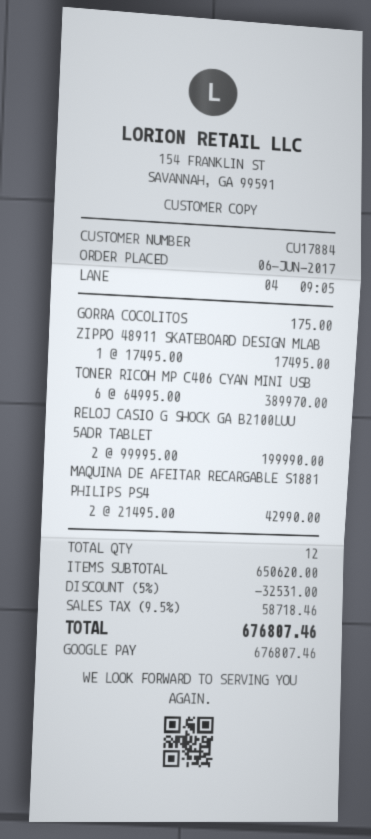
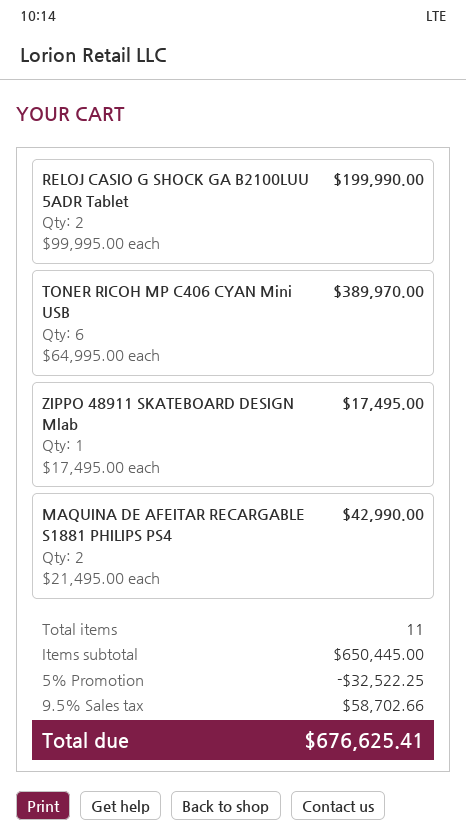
GORRA COCOLITOS: 1 x 175.00 = 175.00 -> none
total quantity: 12 -> 11
subtotal: 650620.00 -> 650445.00
discount: 5% = 32531.00 -> 5% = 32522.25
tax: 9.5% = 58718.46 -> 9.5% = 58702.66
total: 676807.46 -> 676625.41

